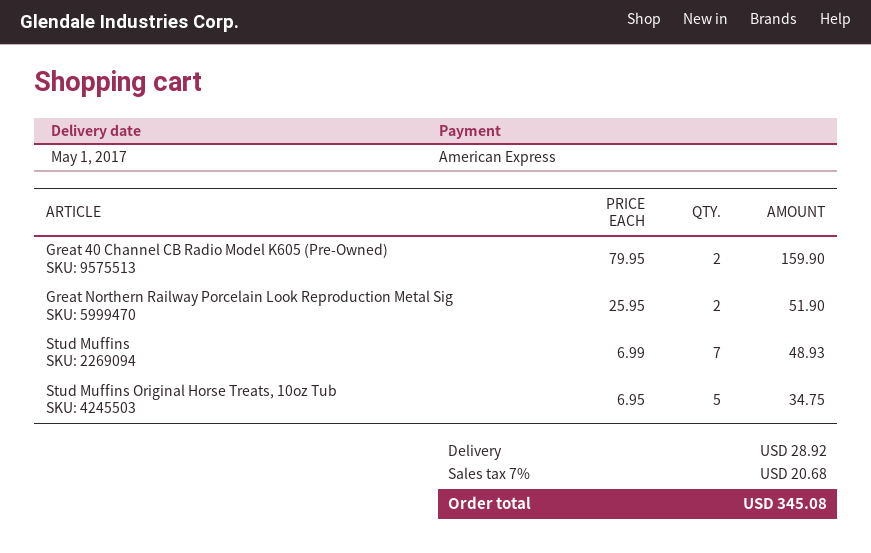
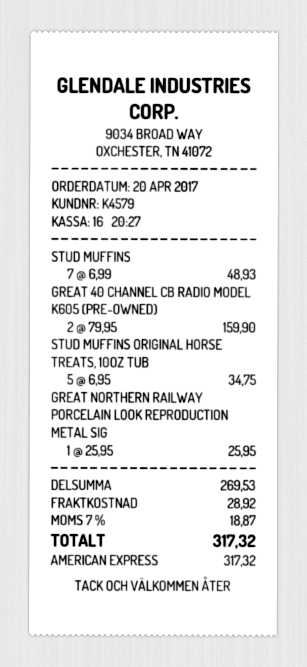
Great Northern Railway Porcelain Look Reproduction Metal Sig: 2 x 25.95 = 51.90 -> 1 x 25.95 = 25.95
tax: 7% = 20.68 -> 7% = 18.87
total: 345.08 -> 317.32

